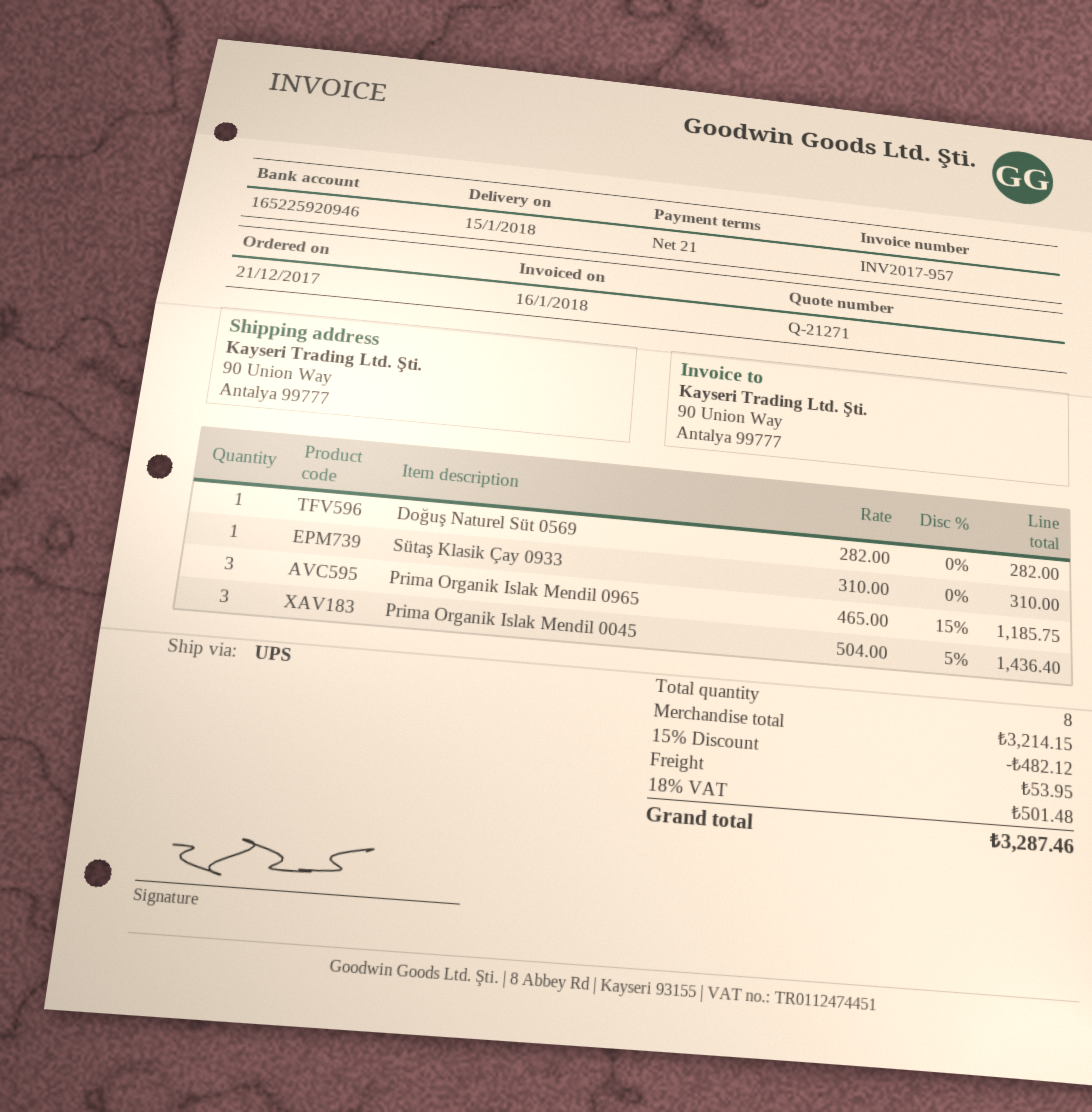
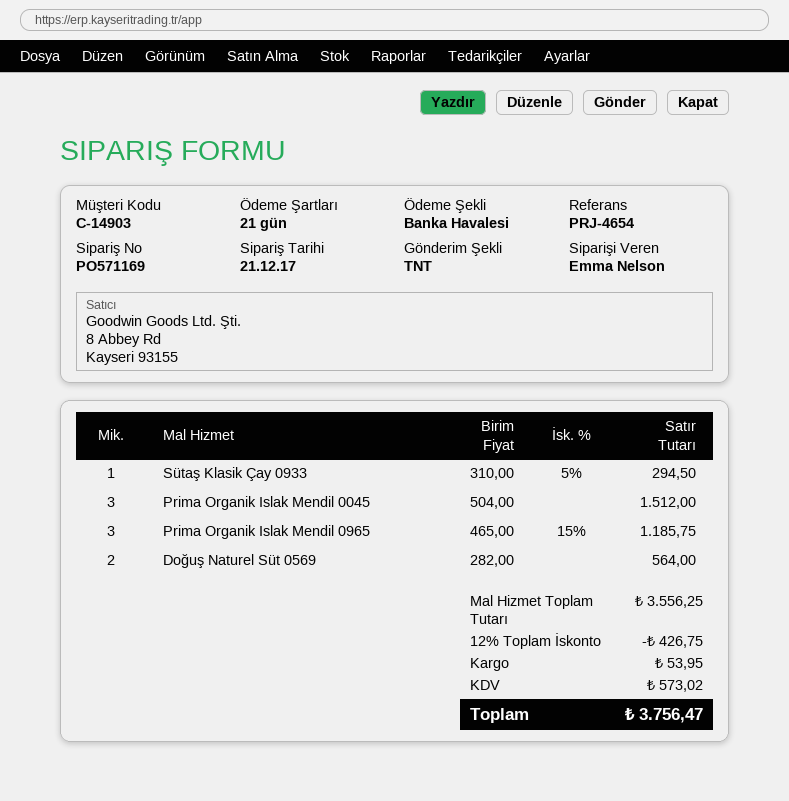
shipping method: UPS -> TNT
Doğuş Naturel Süt 0569: 1 x 282.00 = 282.00 -> 2 x 282.00 = 564.00
Sütaş Klasik Çay 0933: 1 x 310.00 = 310.00 -> 1 x 310.00 - 5% = 294.50
Prima Organik Islak Mendil 0045: 3 x 504.00 - 5% = 1436.40 -> 3 x 504.00 = 1512.00
subtotal: 3214.15 -> 3556.25
discount: 15% = 482.12 -> 12% = 426.75
tax: 501.48 -> 573.02
total: 3287.46 -> 3756.47

